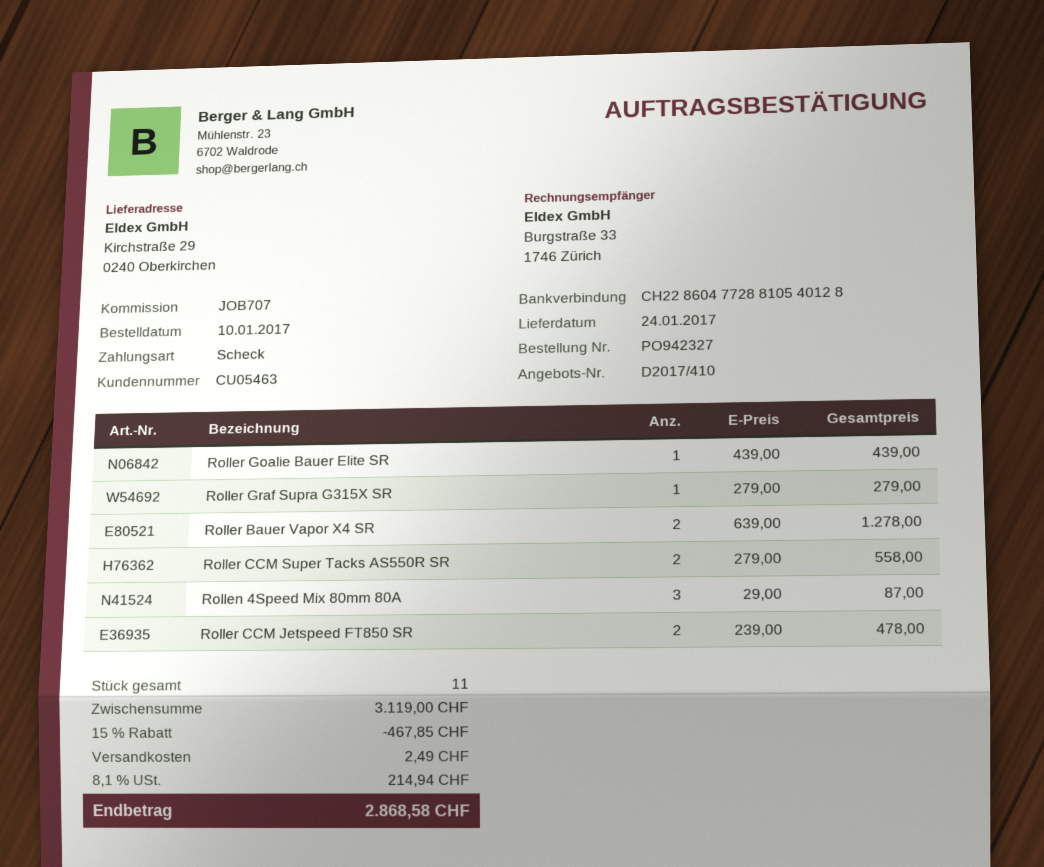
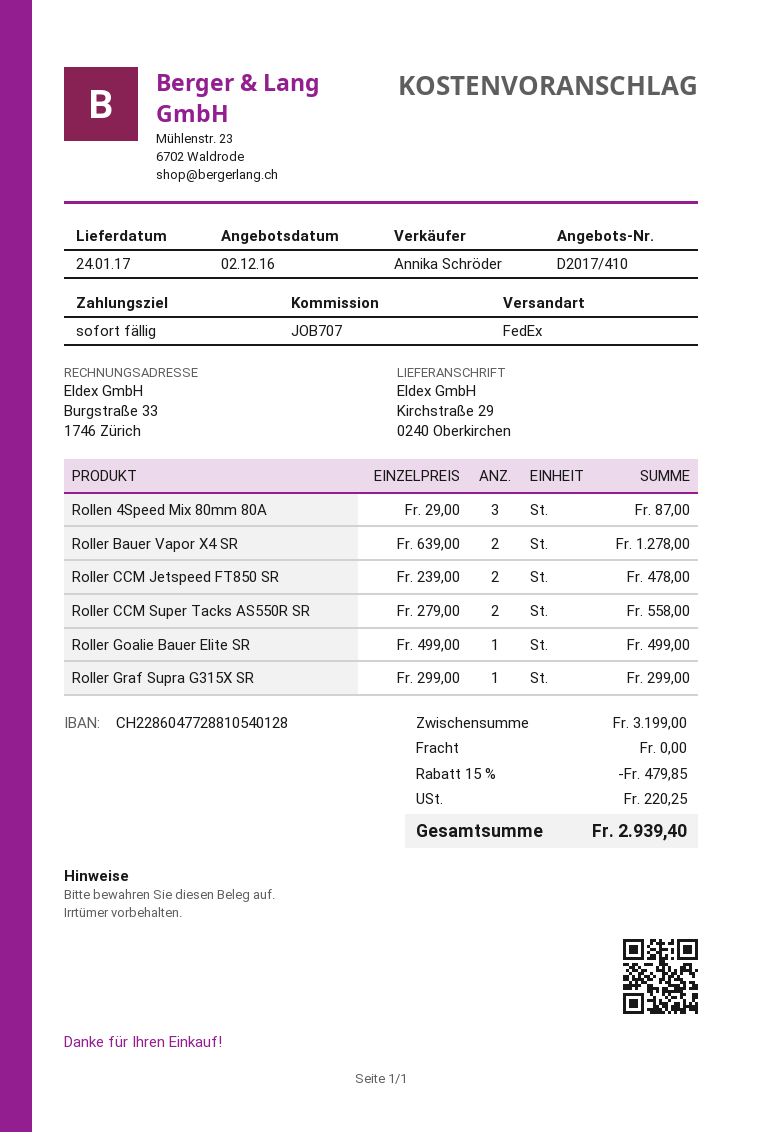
Roller Goalie Bauer Elite SR: 1 x 439.00 = 439.00 -> 1 x 499.00 = 499.00
Roller Graf Supra G315X SR: 1 x 279.00 = 279.00 -> 1 x 299.00 = 299.00
subtotal: 3119.00 -> 3199.00
discount: 15% = 467.85 -> 15% = 479.85
shipping: 2.49 -> 0.00
tax: 214.94 -> 220.25
total: 2868.58 -> 2939.40

